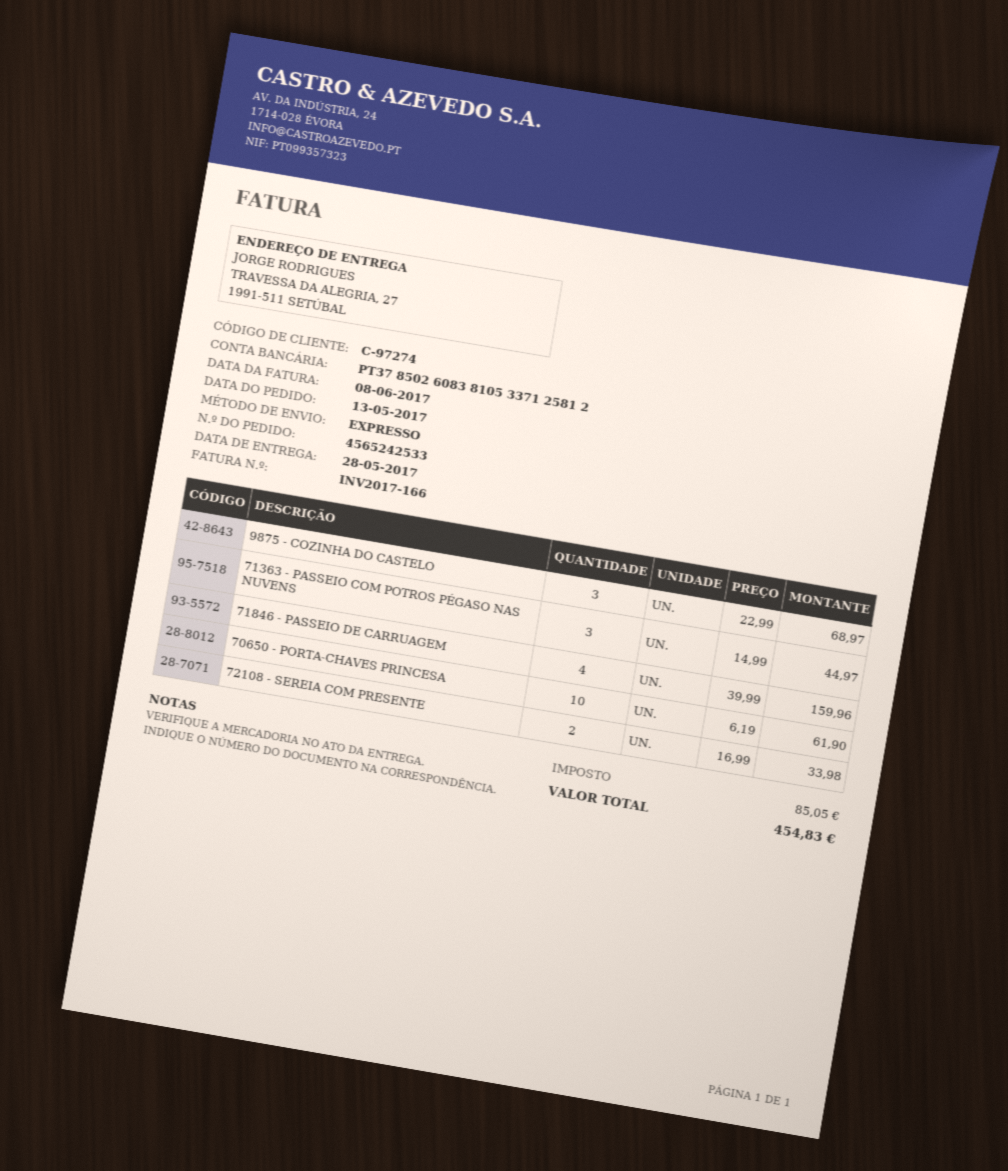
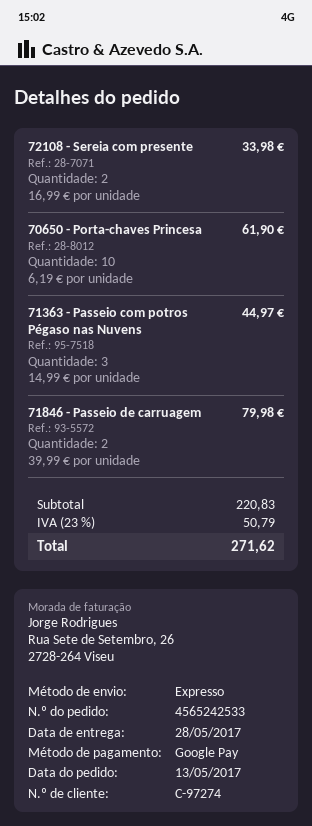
9875 - COZINHA DO CASTELO: 3 x 22.99 = 68.97 -> none
71846 - PASSEIO DE CARRUAGEM: 4 x 39.99 = 159.96 -> 2 x 39.99 = 79.98
tax: 85.05 -> 50.79
total: 454.83 -> 271.62

